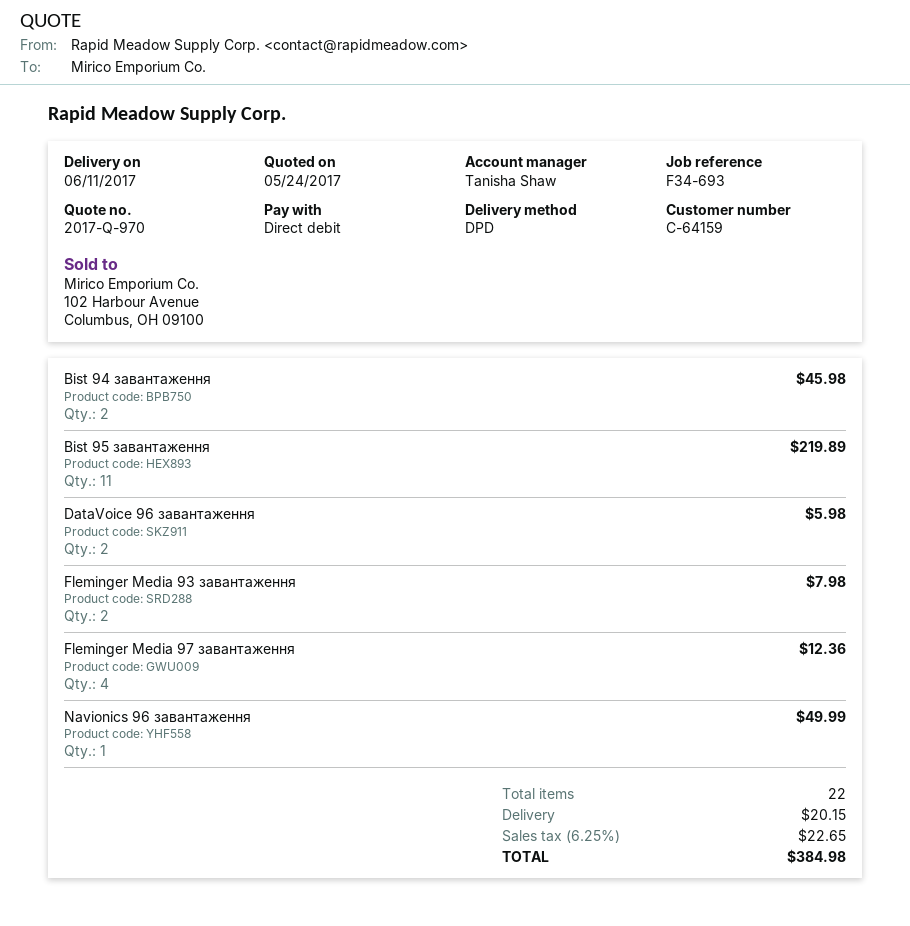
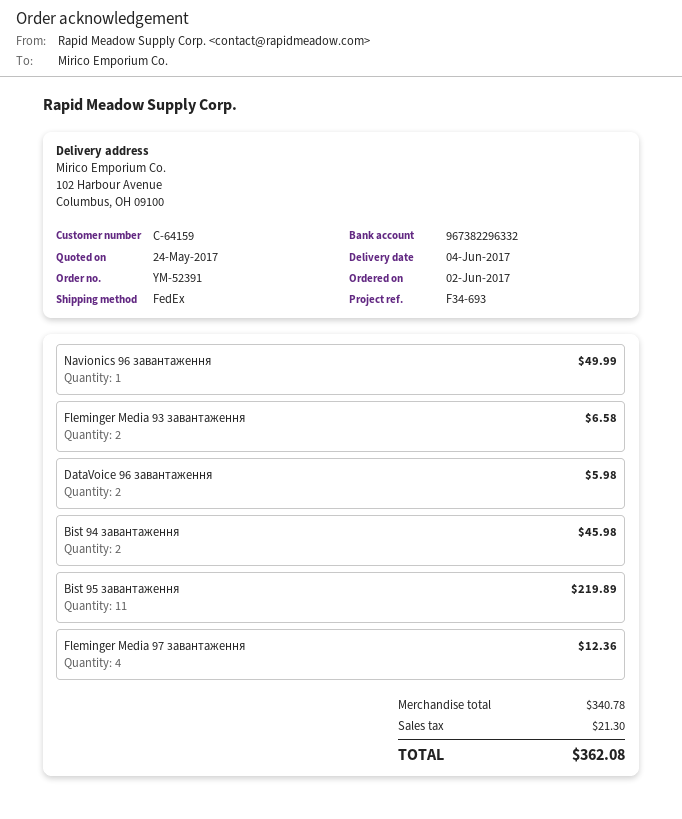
delivery date: 2017-06-11 -> 2017-06-04
shipping method: DPD -> FedEx
Fleminger Media 93 завантаження: 2 for 7.98 -> 2 for 6.58
shipping: 20.15 -> none
tax: 22.65 -> 21.30
total: 384.98 -> 362.08

